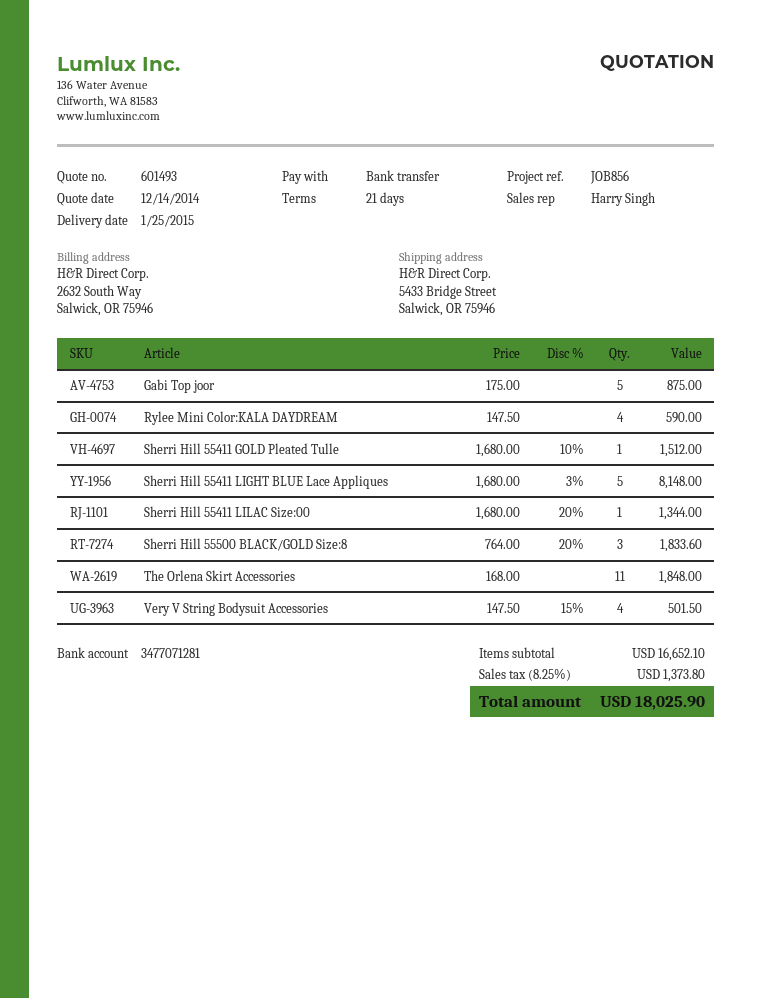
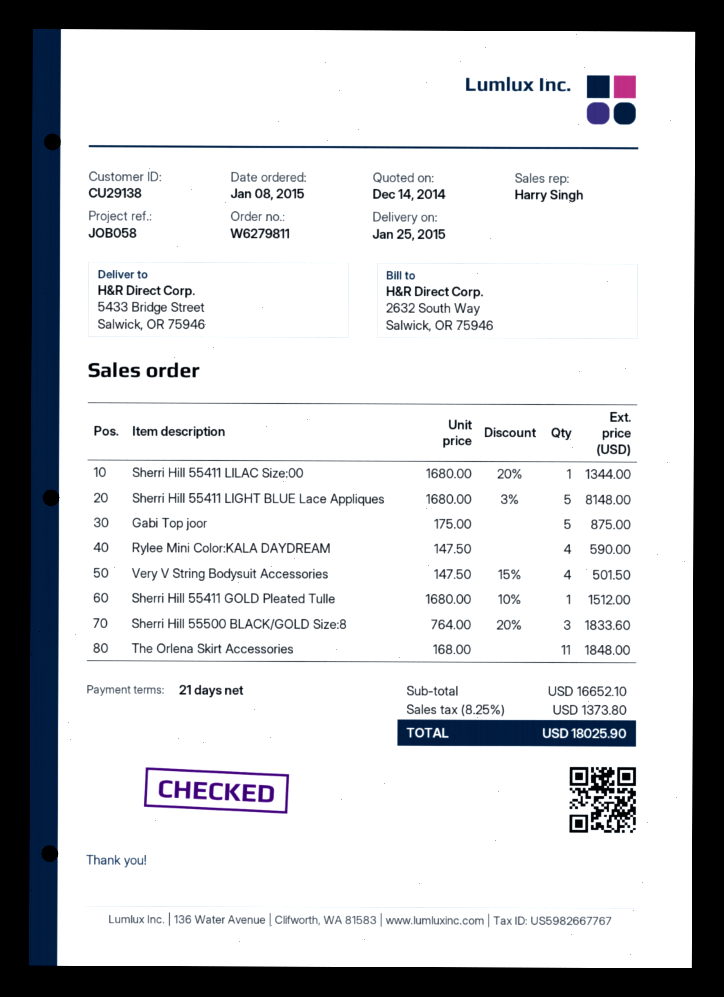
reference: JOB856 -> JOB058

